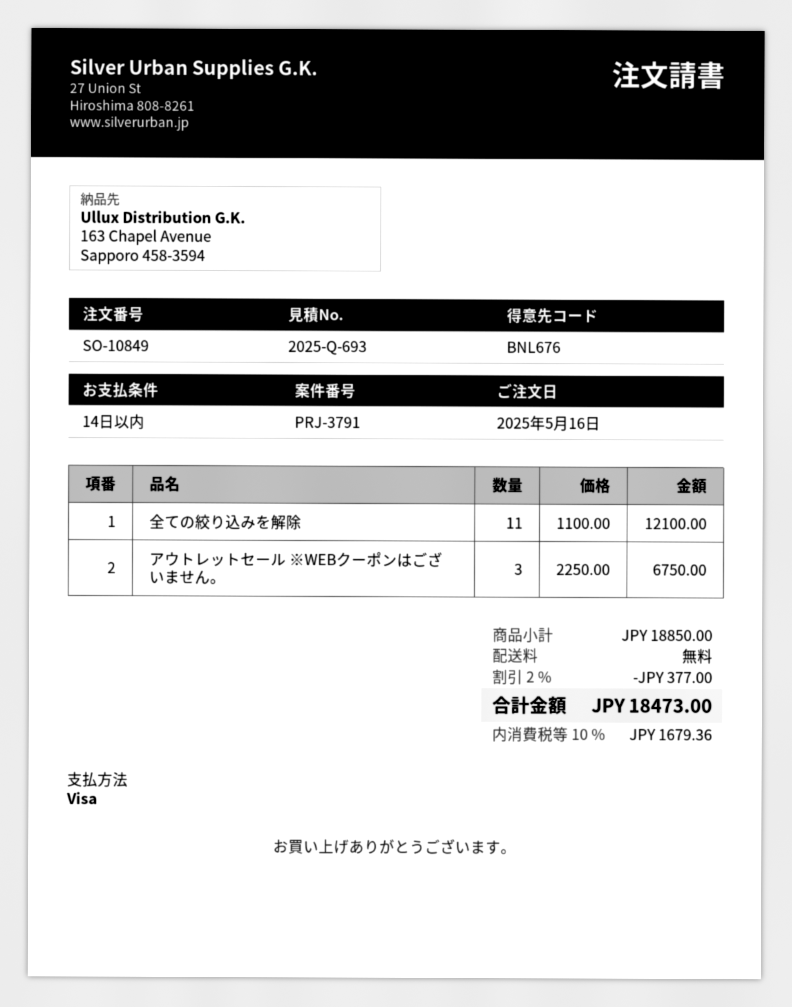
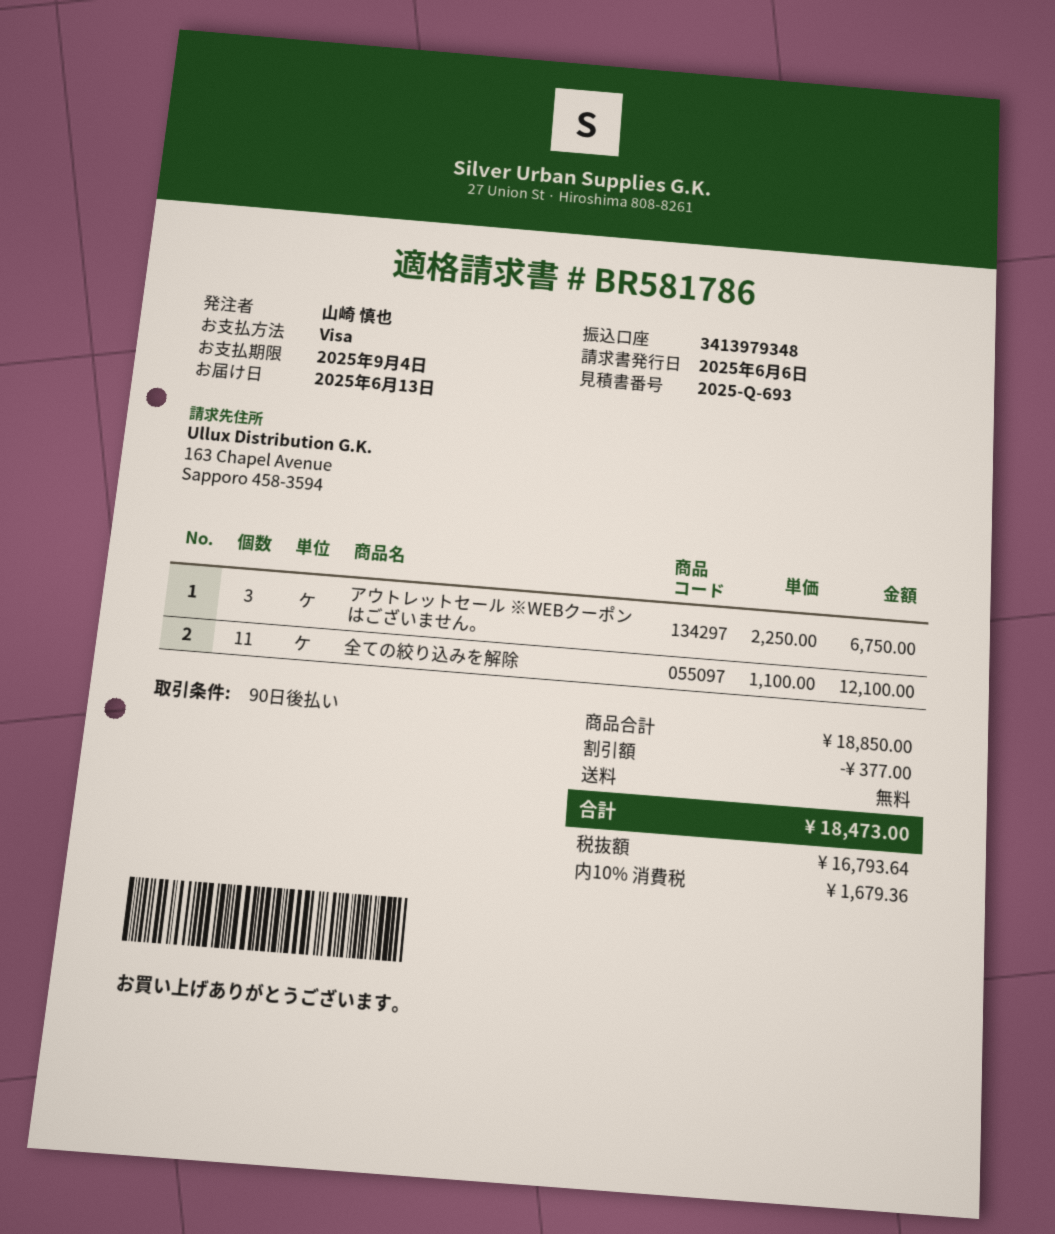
payment terms: 14 days -> 90 days

